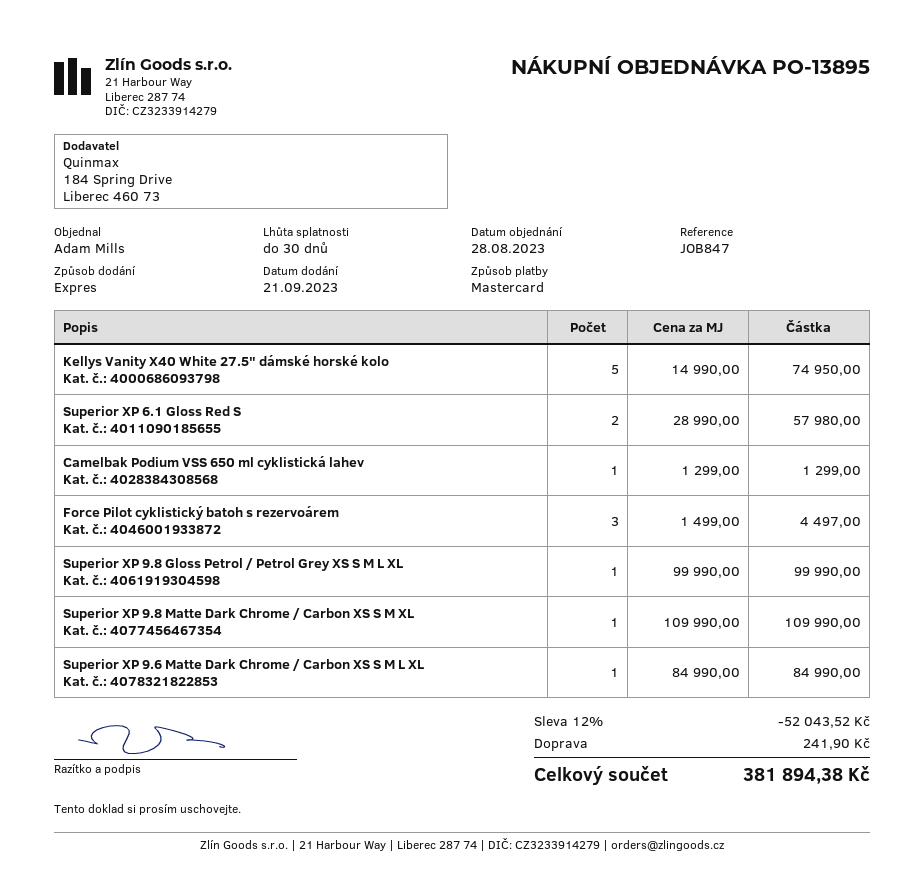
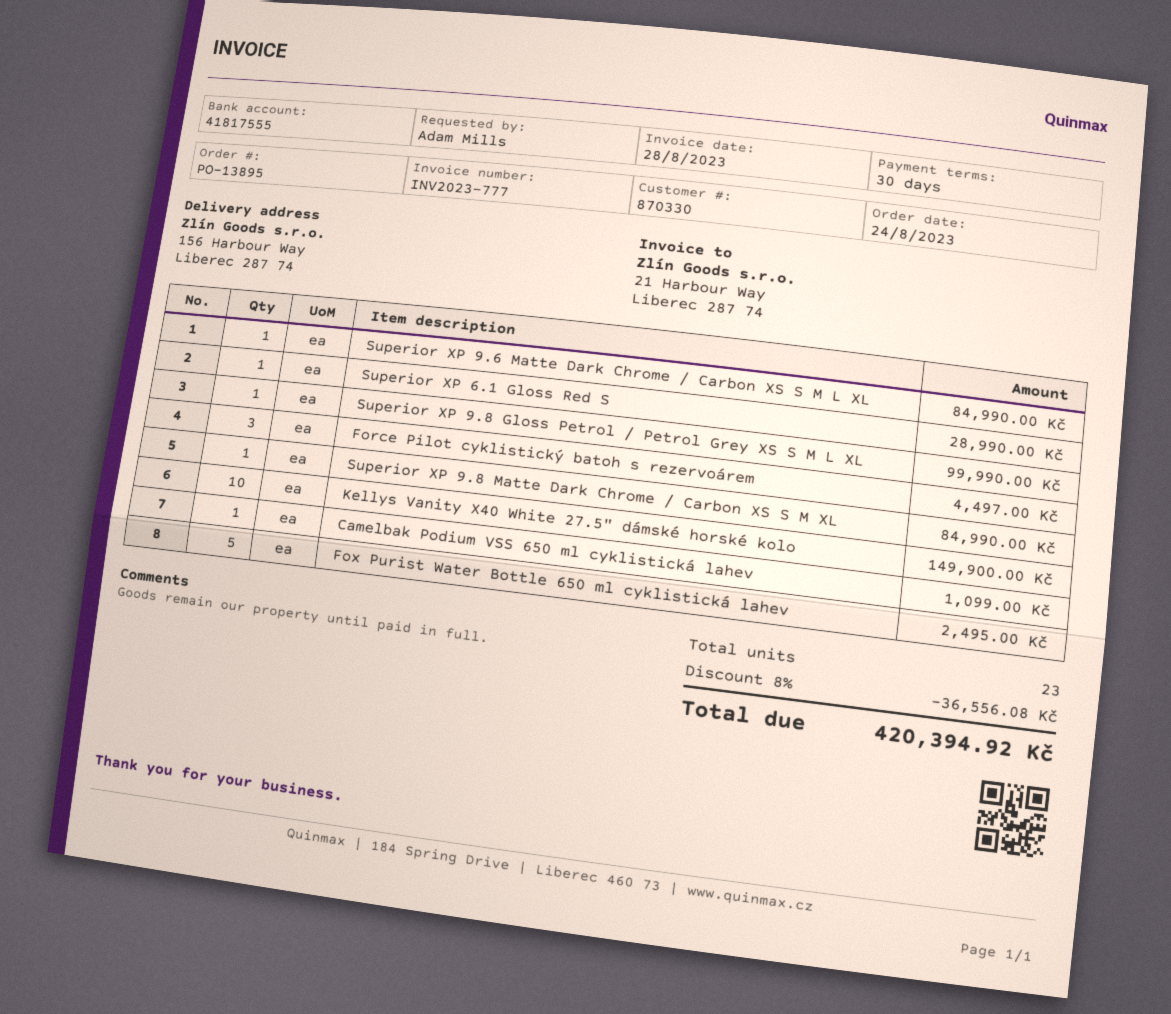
order date: 2023-08-28 -> 2023-08-24
Kellys Vanity X40 White 27.5" dámské horské kolo: 5 for 74950.00 -> 10 for 149900.00
Superior XP 6.1 Gloss Red S: 2 for 57980.00 -> 1 for 28990.00
Camelbak Podium VSS 650 ml cyklistická lahev: 1 for 1299.00 -> 1 for 1099.00
Superior XP 9.8 Matte Dark Chrome / Carbon XS S M XL: 1 for 109990.00 -> 1 for 84990.00
Fox Purist Water Bottle 650 ml cyklistická lahev: none -> 5 for 2495.00
discount: 12% = 52043.52 -> 8% = 36556.08
shipping: 241.90 -> none
total: 381894.38 -> 420394.92

